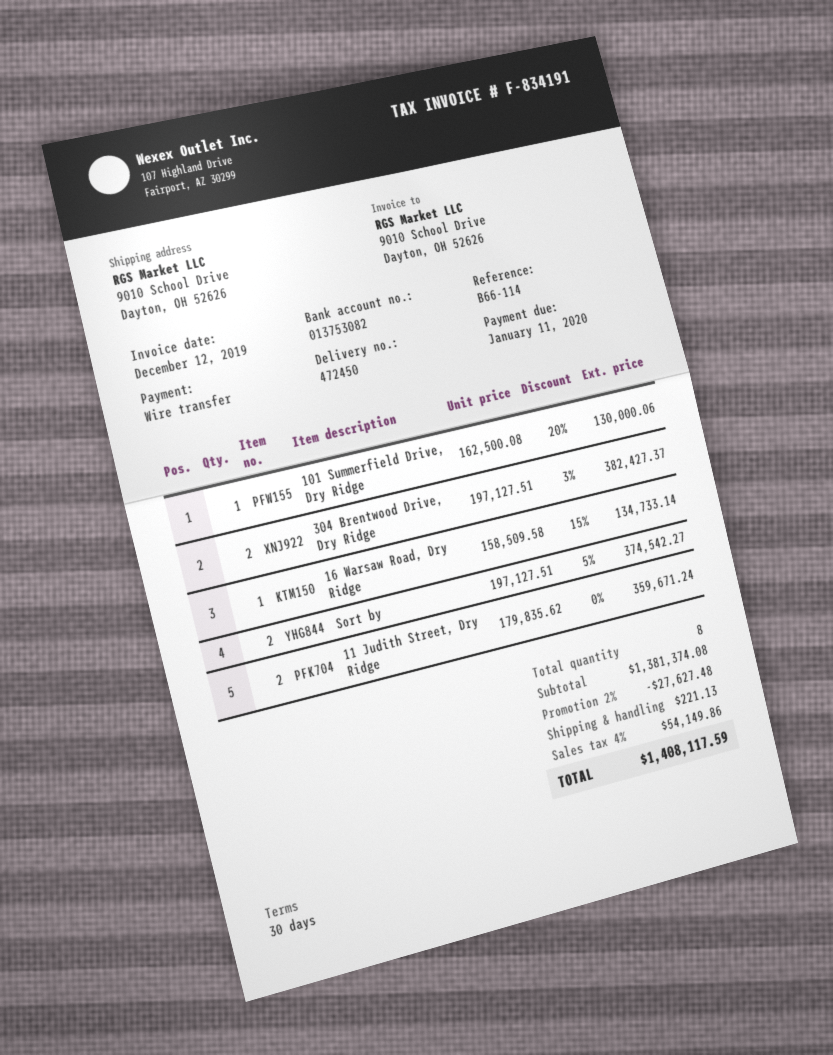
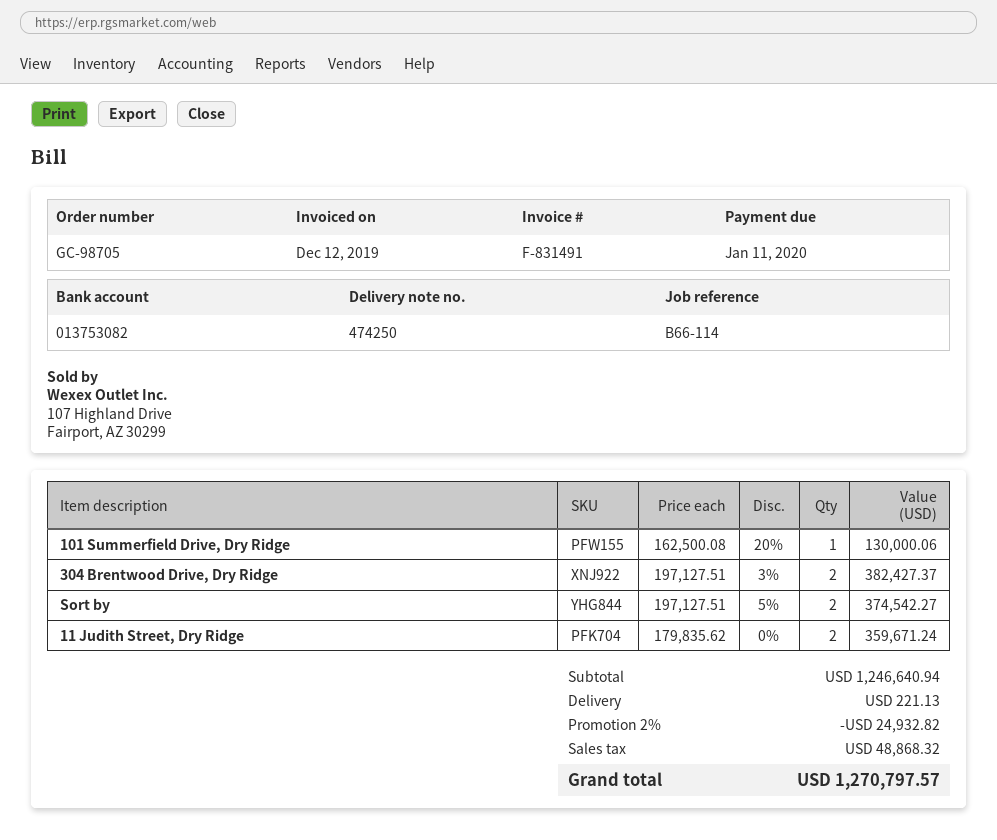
delivery note number: 472450 -> 474250
invoice number: F-834191 -> F-831491
16 Warsaw Road, Dry Ridge: 1 x 158509.58 - 15% = 134733.14 -> none
subtotal: 1381374.08 -> 1246640.94
discount: 2% = 27627.48 -> 2% = 24932.82
tax: 54149.86 -> 48868.32
total: 1408117.59 -> 1270797.57

